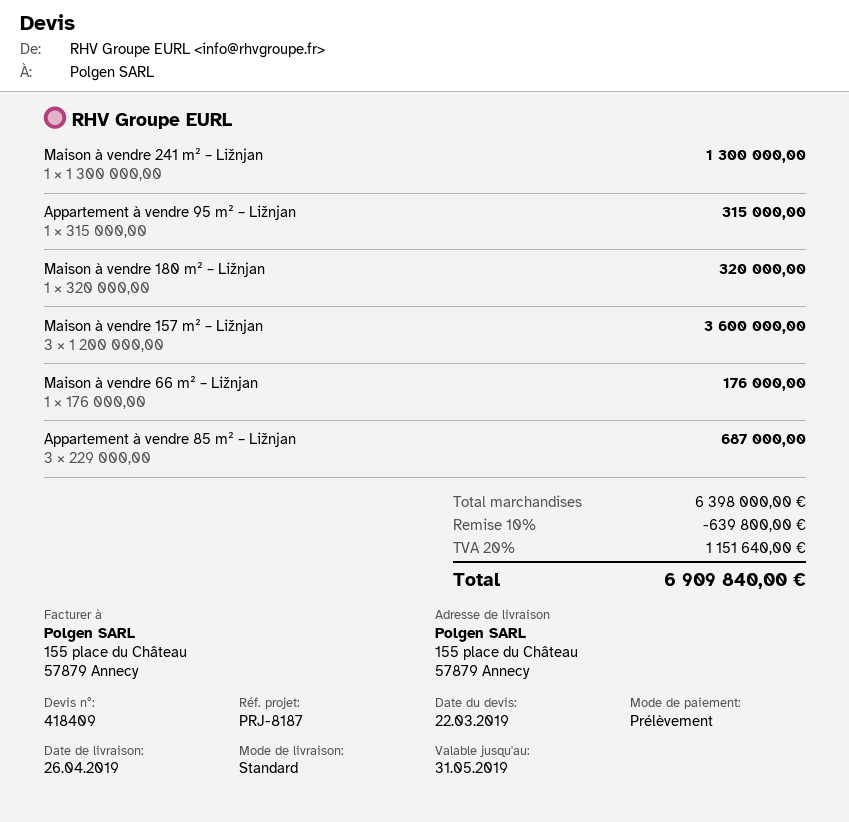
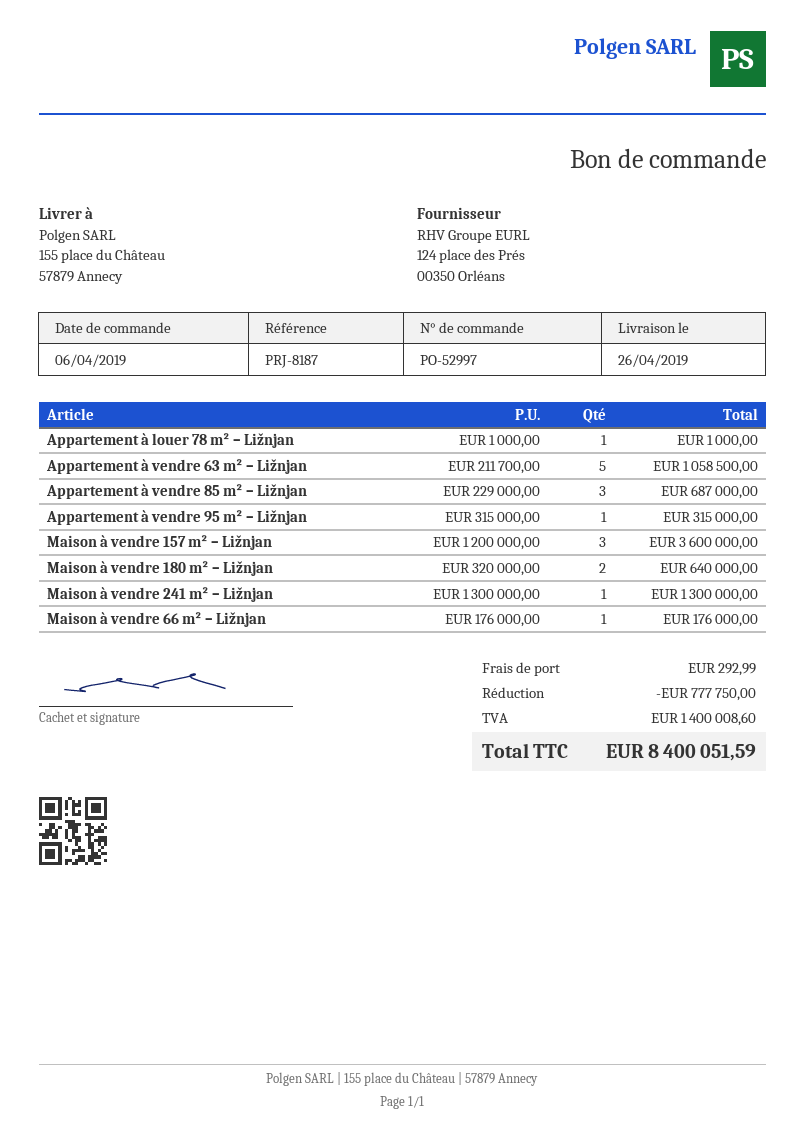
Maison à vendre 180 m² – Ližnjan: 1 x 320000.00 = 320000.00 -> 2 x 320000.00 = 640000.00
Appartement à louer 78 m² – Ližnjan: none -> 1 x 1000.00 = 1000.00
Appartement à vendre 63 m² – Ližnjan: none -> 5 x 211700.00 = 1058500.00
discount: 639800.00 -> 777750.00
shipping: none -> 292.99
tax: 1151640.00 -> 1400008.60
total: 6909840.00 -> 8400051.59

